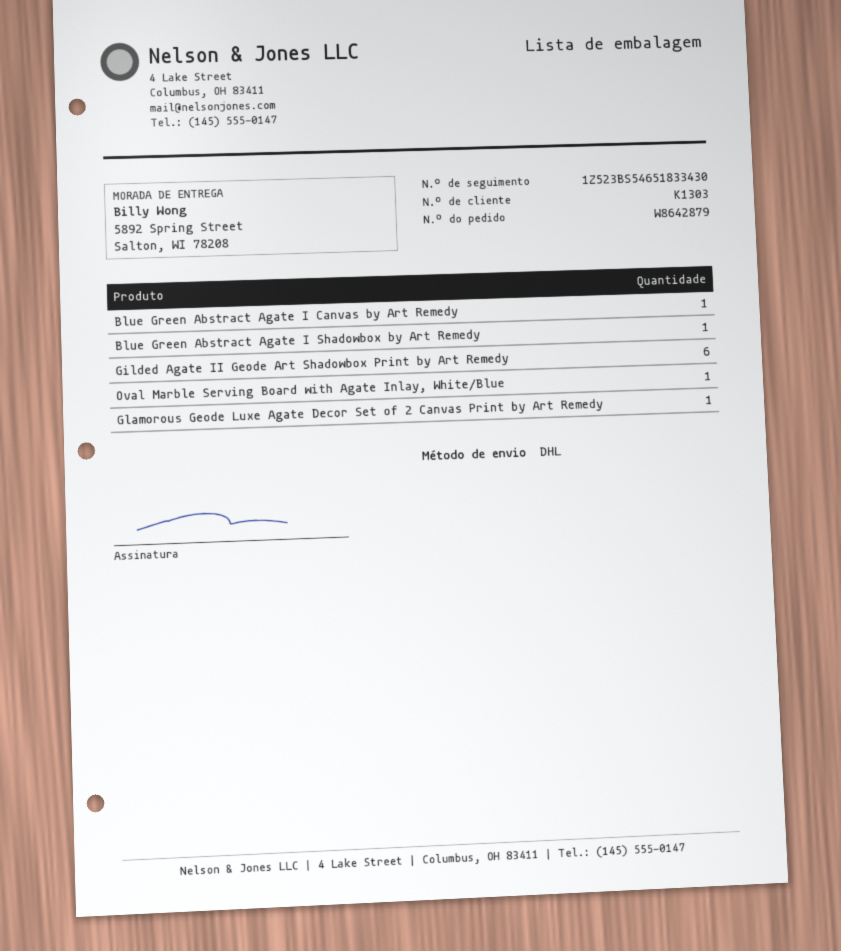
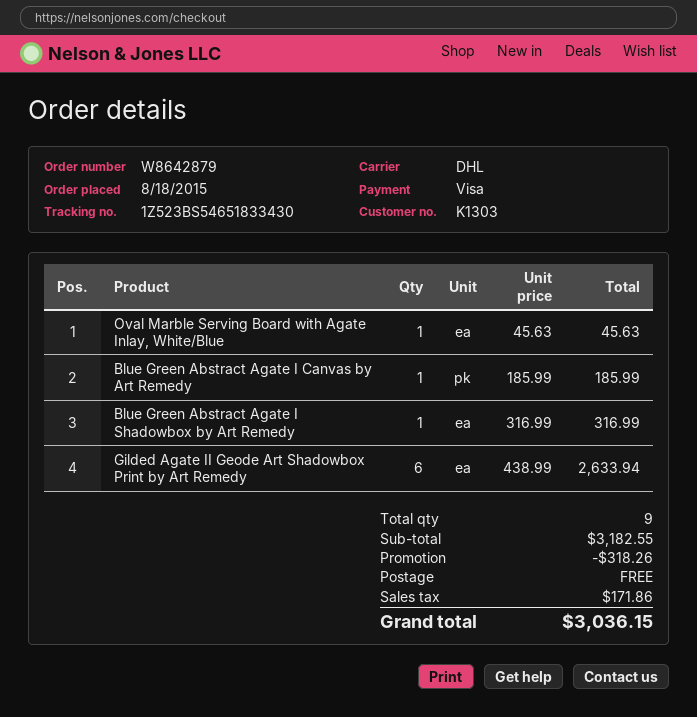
Glamorous Geode Luxe Agate Decor Set of 2 Canvas Print by Art Remedy: 1 -> none

